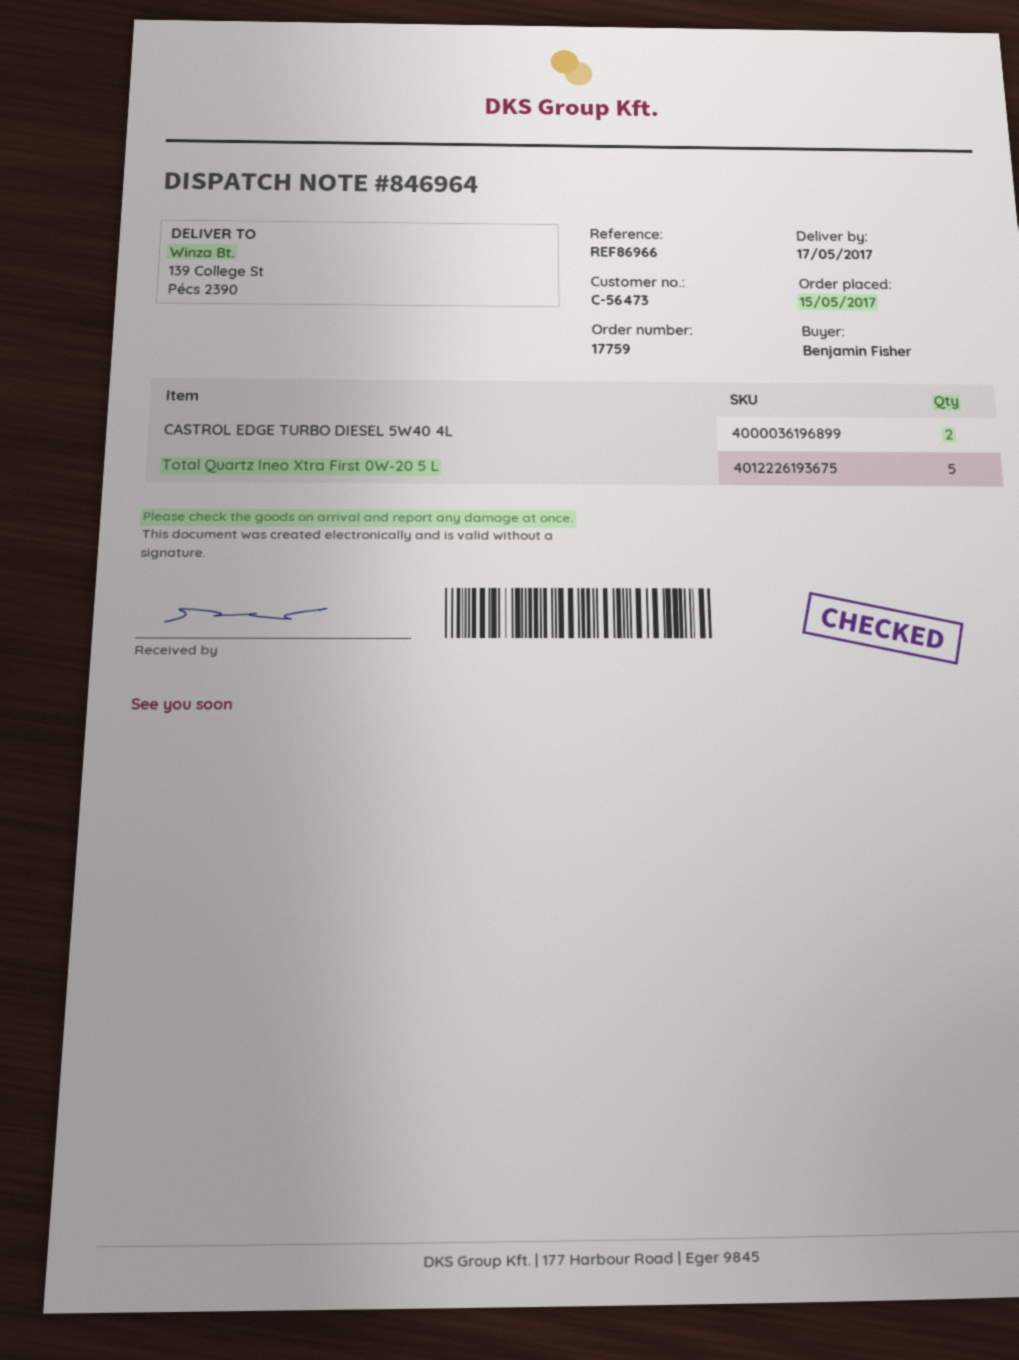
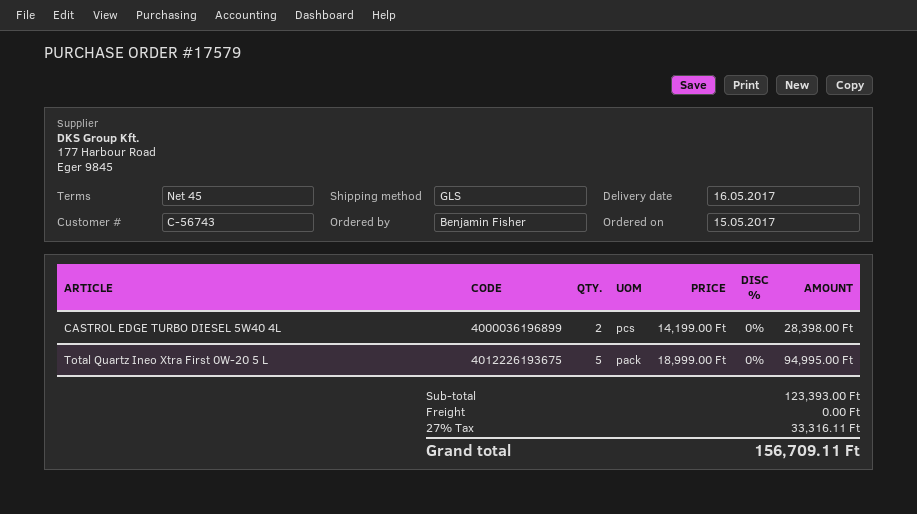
order number: 17759 -> 17579
delivery date: 2017-05-17 -> 2017-05-16
customer number: C-56473 -> C-56743

